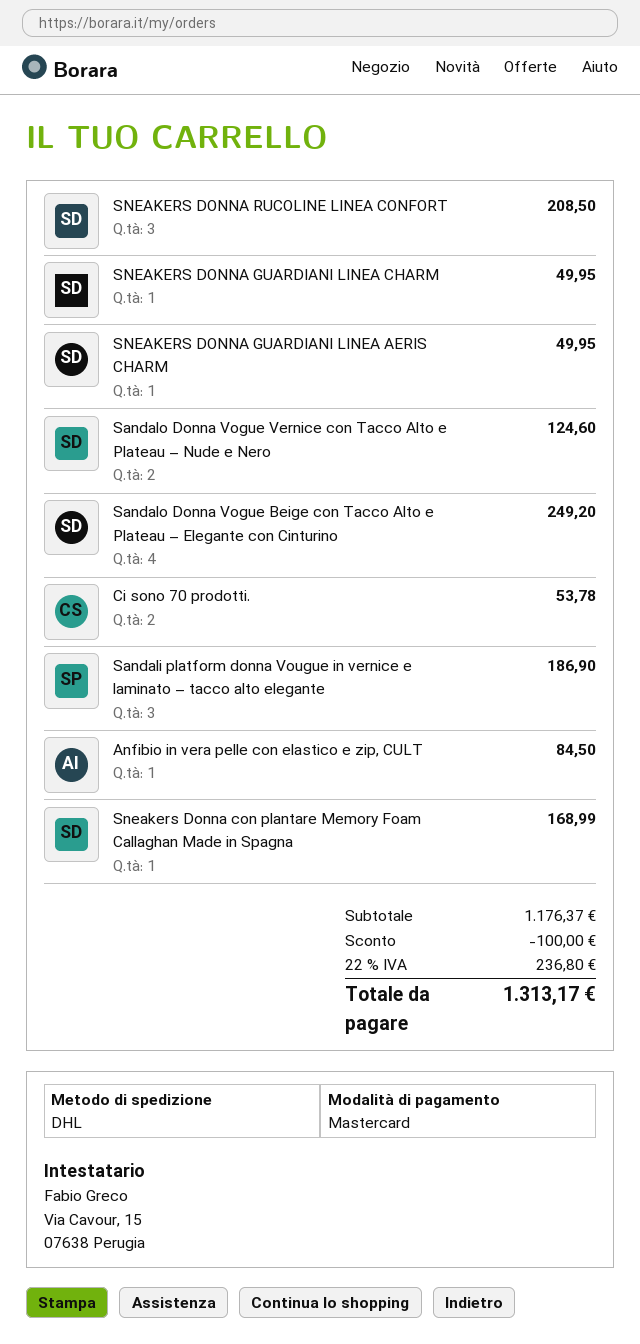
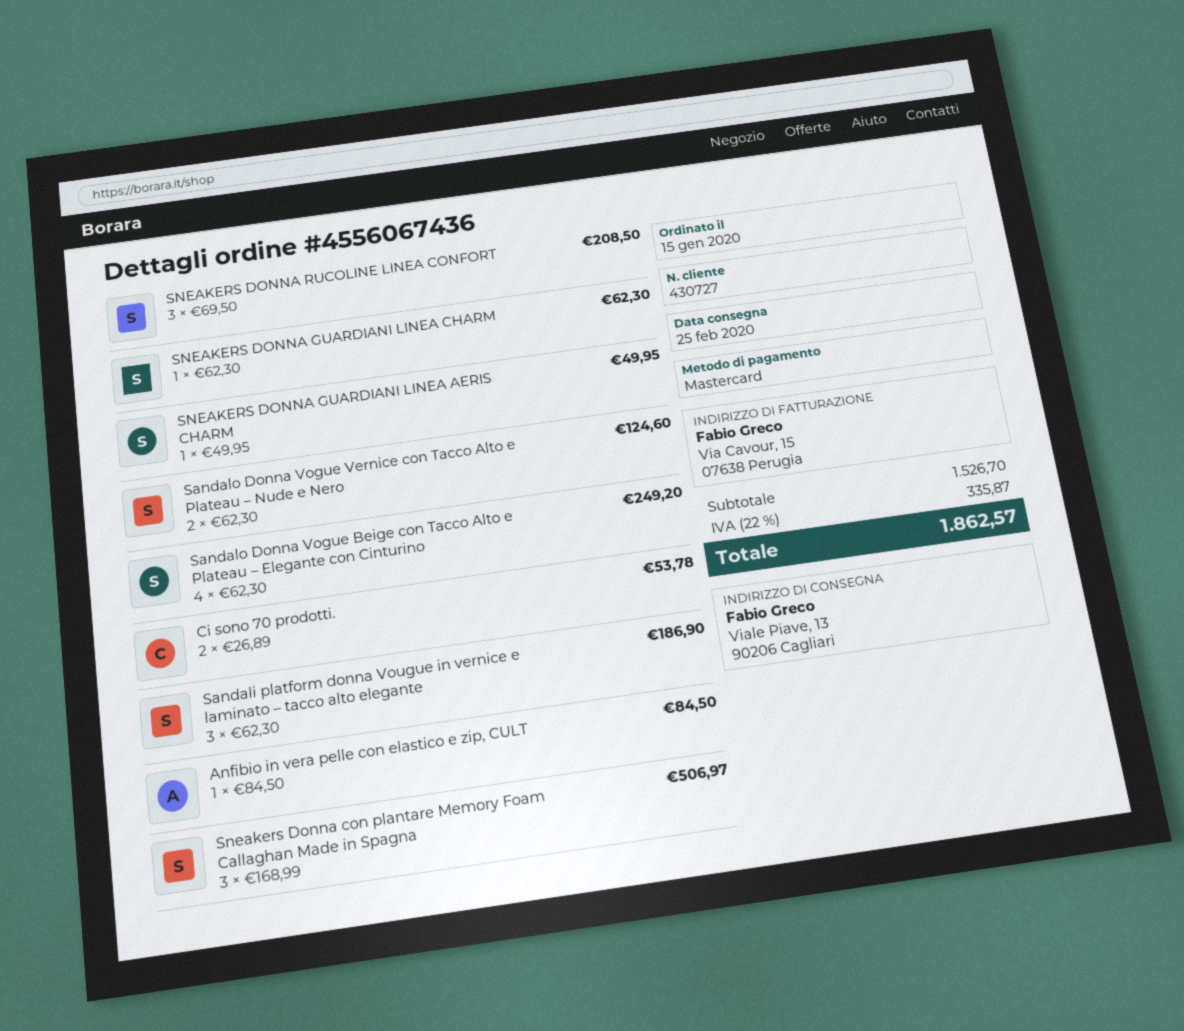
SNEAKERS DONNA GUARDIANI LINEA CHARM: 1 for 49.95 -> 1 for 62.30
Sneakers Donna con plantare Memory Foam Callaghan Made in Spagna: 1 for 168.99 -> 3 for 506.97
subtotal: 1176.37 -> 1526.70
discount: 100.00 -> none
tax: 22% = 236.80 -> 22% = 335.87
total: 1313.17 -> 1862.57

